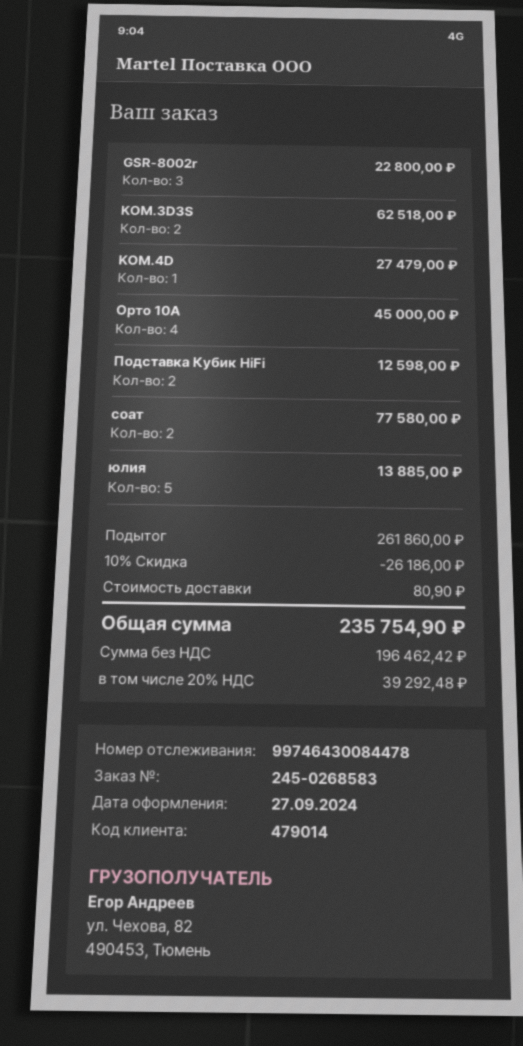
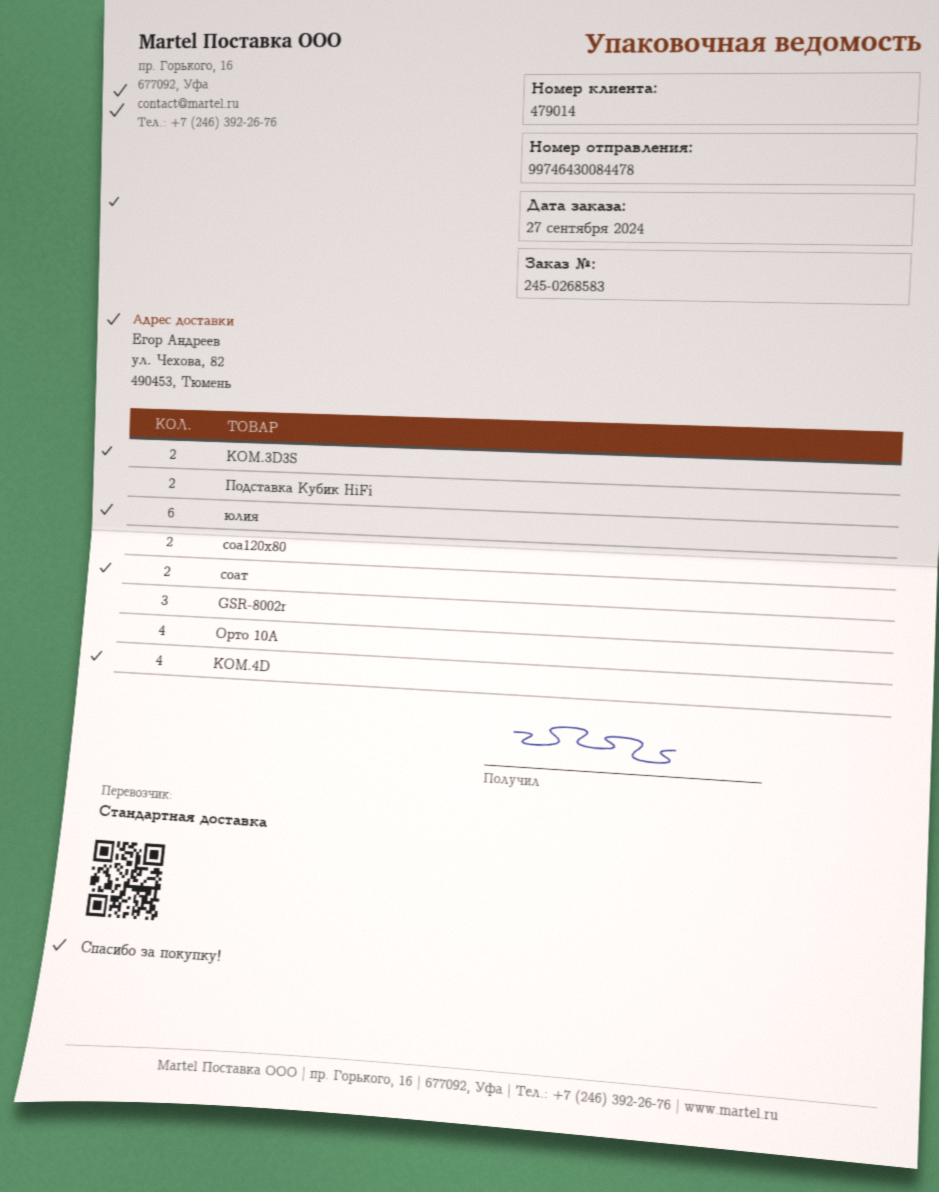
KOM.4D: 1 -> 4
юлия: 5 -> 6
соа120х80: none -> 2

